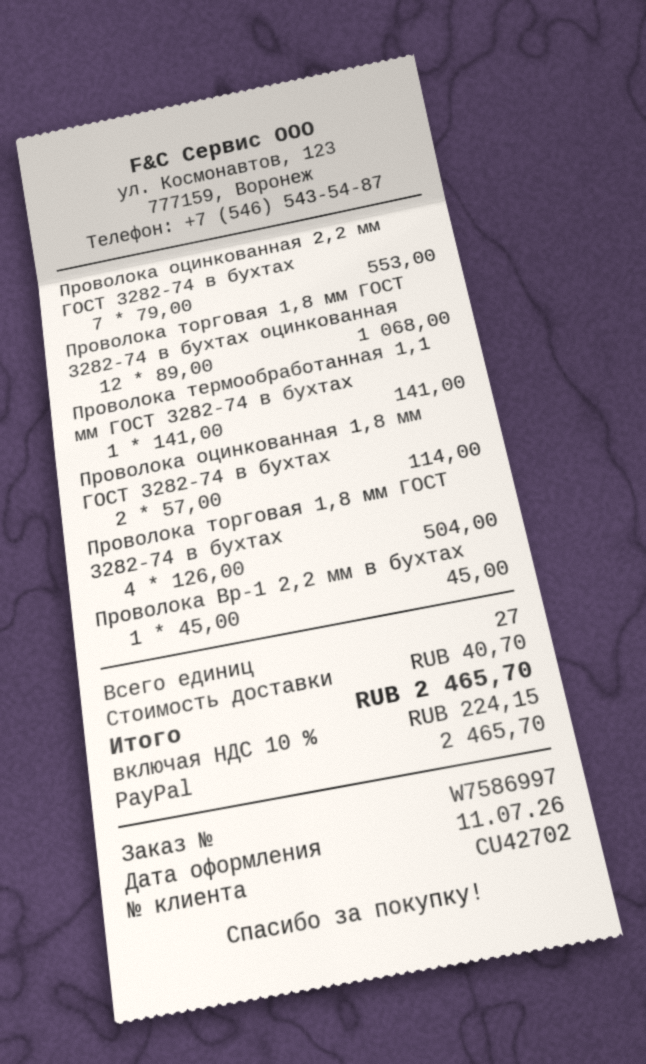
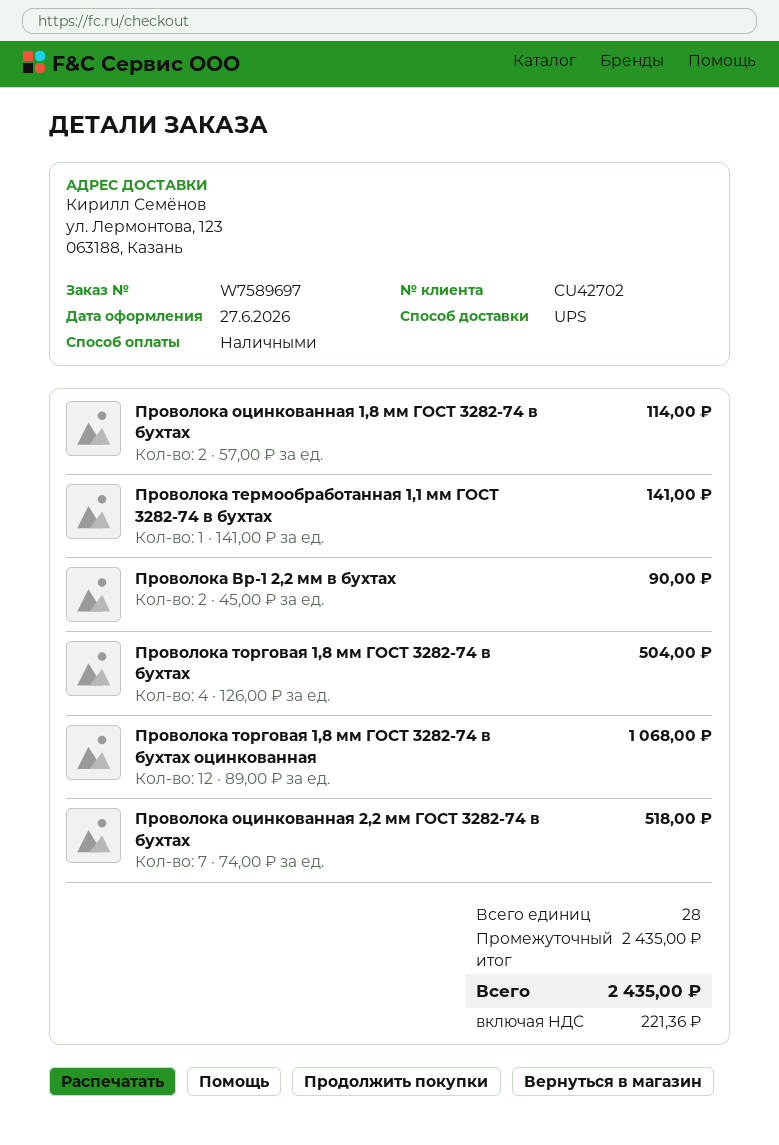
order number: W7586997 -> W7589697
order date: 2026-07-11 -> 2026-06-27
payment method: PayPal -> cash
Проволока оцинкованная 2,2 мм ГОСТ 3282-74 в бухтах: 7 x 79.00 = 553.00 -> 7 x 74.00 = 518.00
Проволока Вр-1 2,2 мм в бухтах: 1 x 45.00 = 45.00 -> 2 x 45.00 = 90.00
total quantity: 27 -> 28
shipping: 40.70 -> none
tax: 224.15 -> 221.36
total: 2465.70 -> 2435.00

